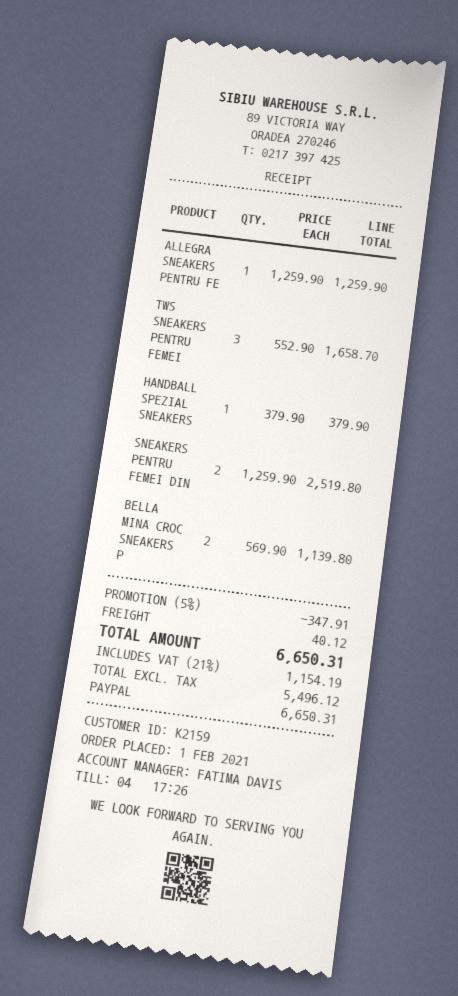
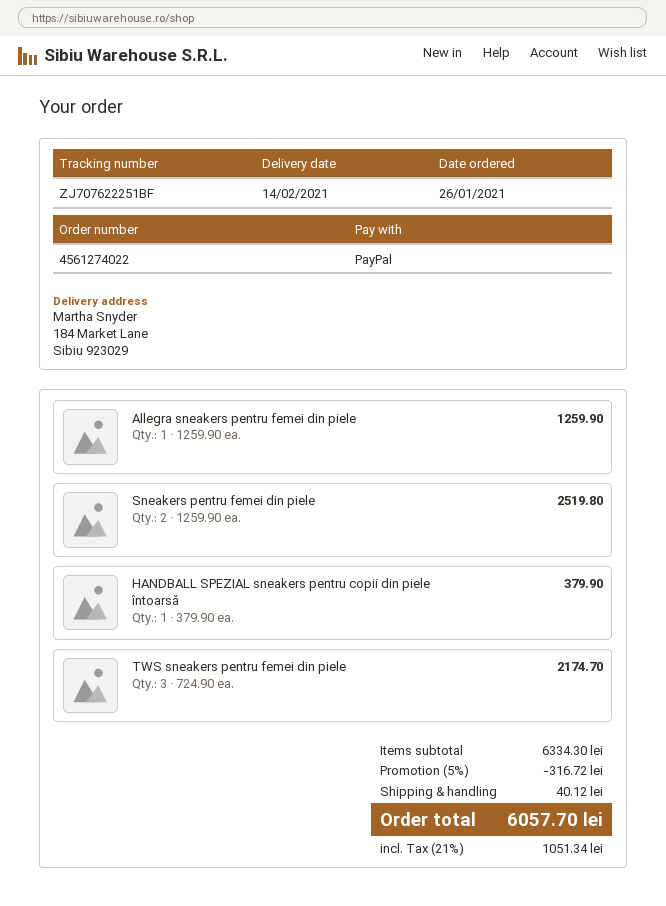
order date: 2021-02-01 -> 2021-01-26
TWS SNEAKERS PENTRU FEMEI: 3 x 552.90 = 1658.70 -> 3 x 724.90 = 2174.70
BELLA MINA CROC SNEAKERS P: 2 x 569.90 = 1139.80 -> none
discount: 5% = 347.91 -> 5% = 316.72
tax: 21% = 1154.19 -> 21% = 1051.34
total: 6650.31 -> 6057.70

